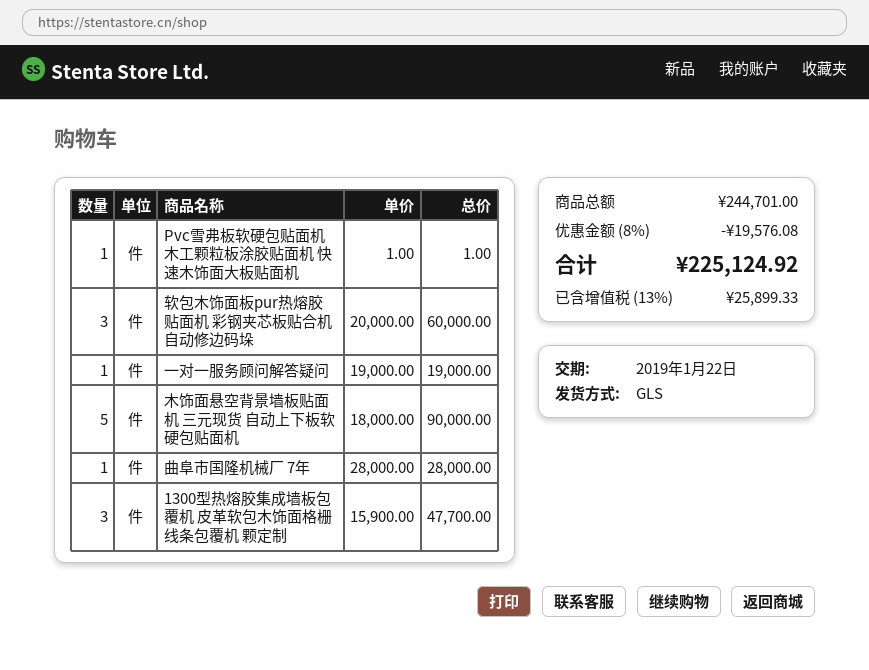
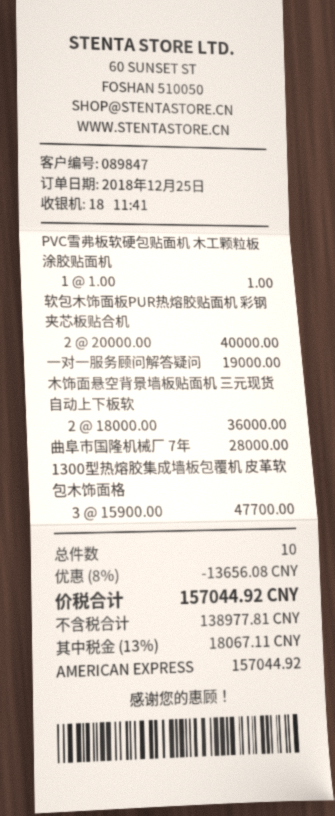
软包木饰面板pur热熔胶贴面机 彩钢夹芯板贴合机 自动修边码垛: 3 x 20000.00 = 60000.00 -> 2 x 20000.00 = 40000.00
木饰面悬空背景墙板贴面机 三元现货 自动上下板软硬包贴面机: 5 x 18000.00 = 90000.00 -> 2 x 18000.00 = 36000.00
discount: 8% = 19576.08 -> 8% = 13656.08
tax: 13% = 25899.33 -> 13% = 18067.11
total: 225124.92 -> 157044.92

